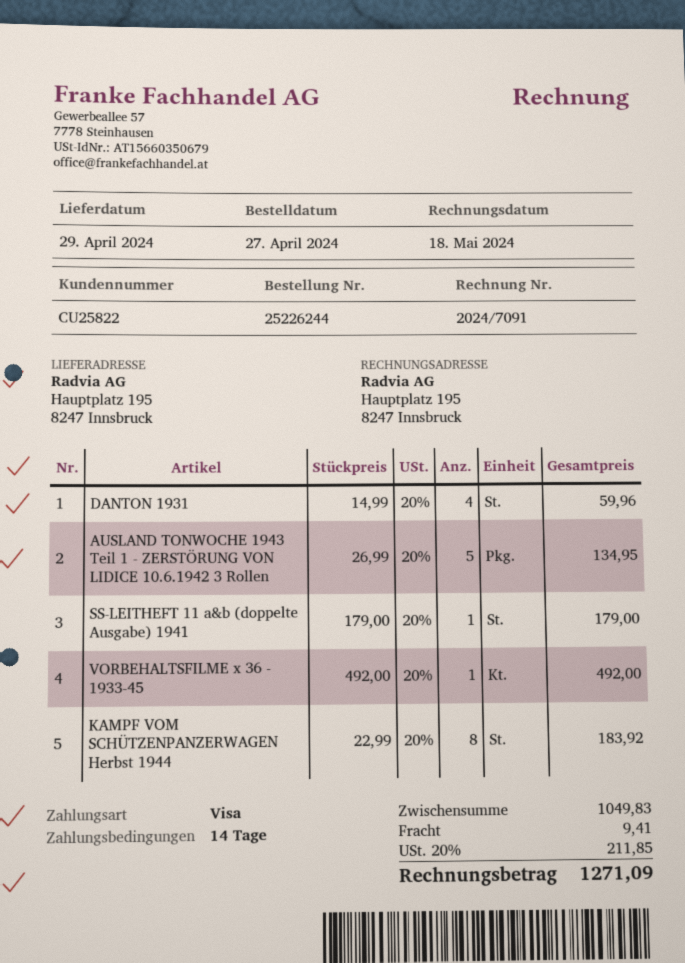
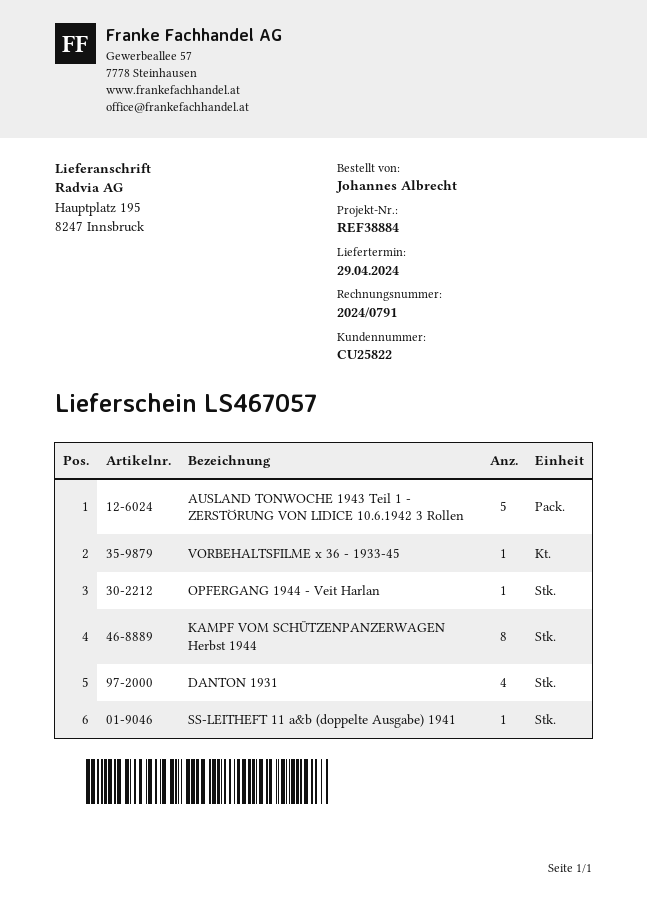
invoice number: 2024/7091 -> 2024/0791
OPFERGANG 1944 - Veit Harlan: none -> 1

